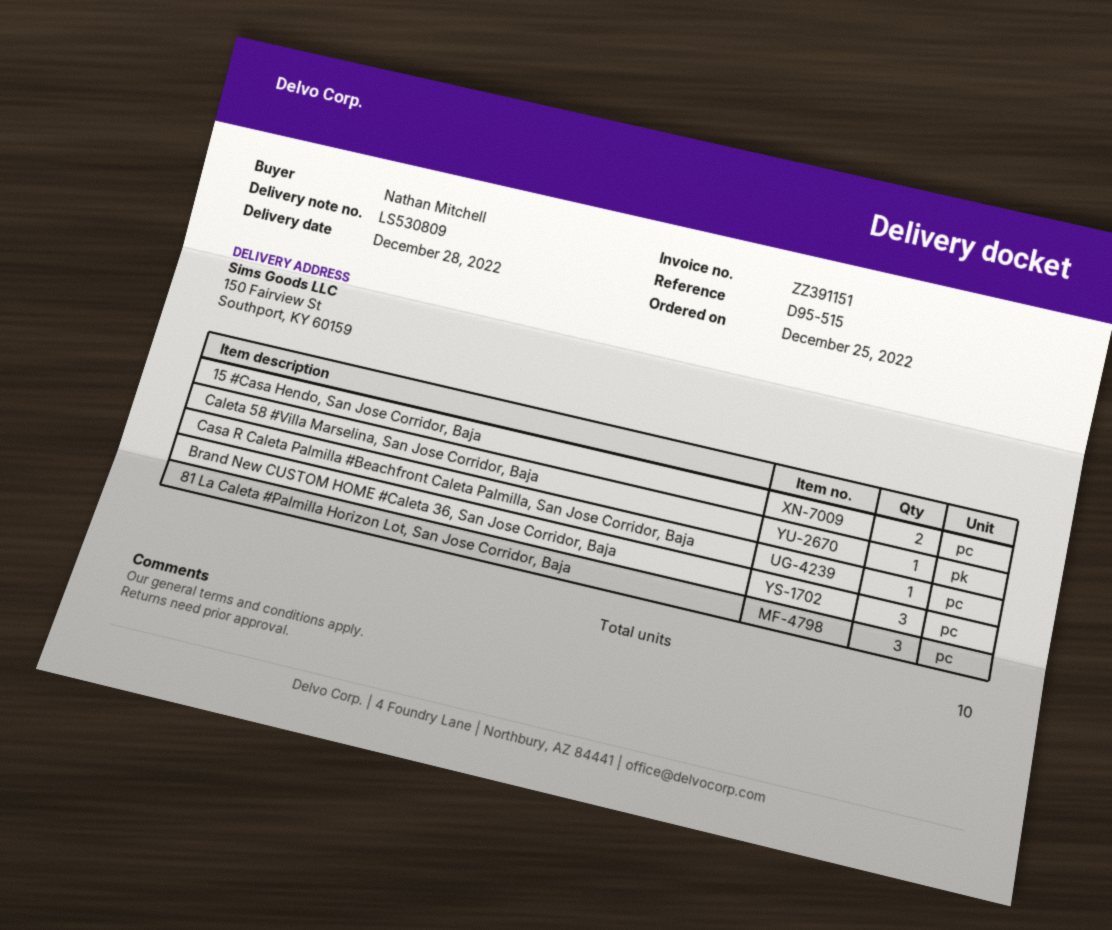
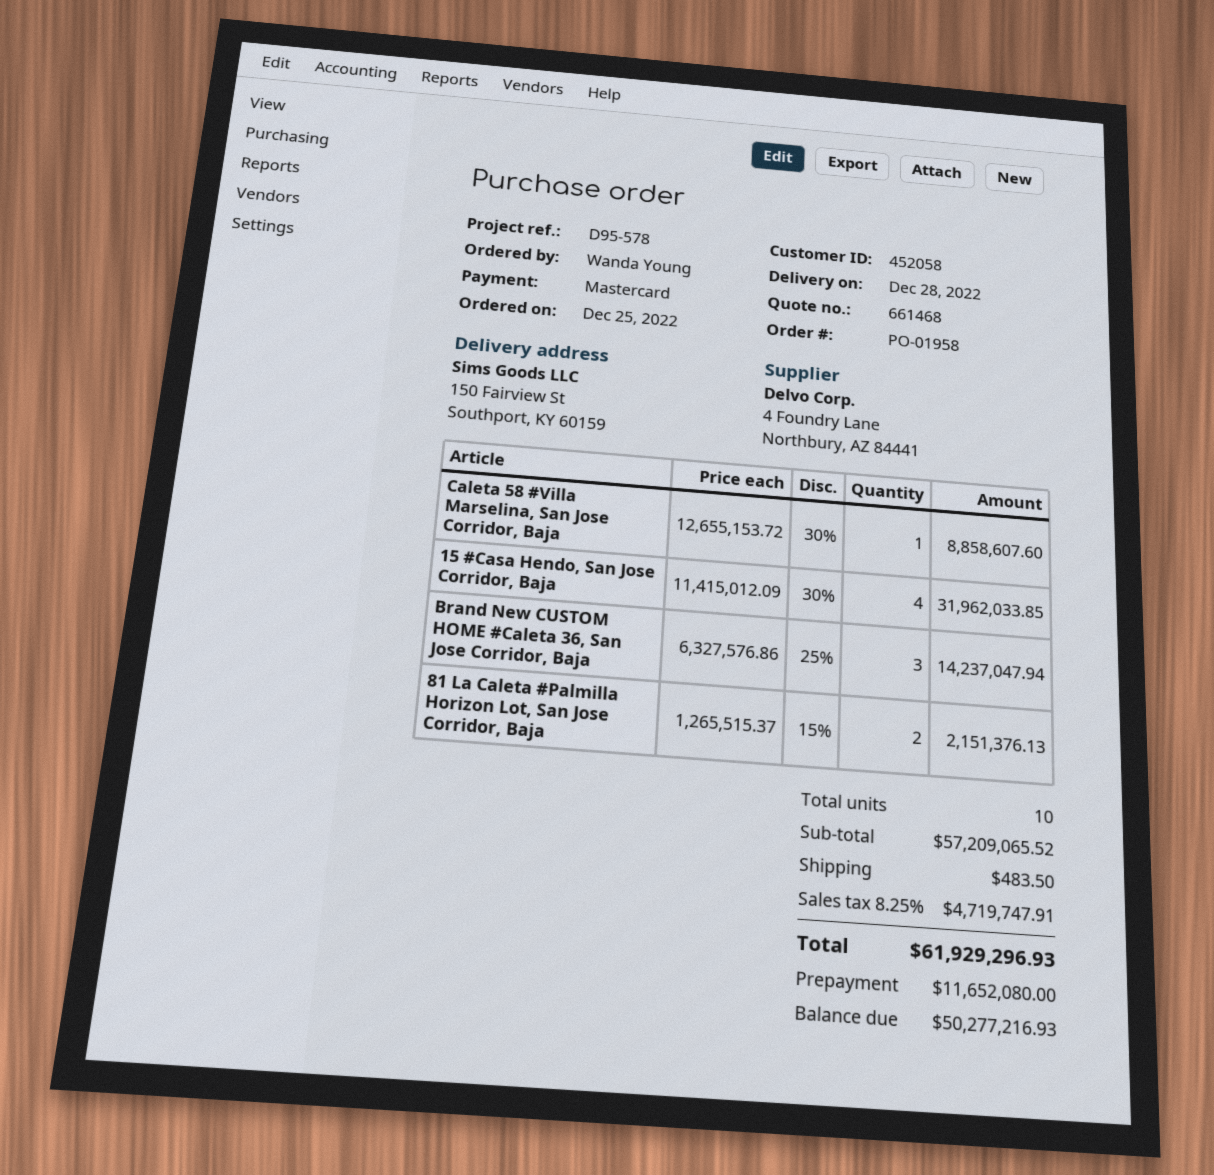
reference: D95-515 -> D95-578
ordered by: Nathan Mitchell -> Wanda Young
15 #Casa Hendo, San Jose Corridor, Baja: 2 -> 4
Casa R Caleta Palmilla #Beachfront Caleta Palmilla, San Jose Corridor, Baja: 1 -> none
81 La Caleta #Palmilla Horizon Lot, San Jose Corridor, Baja: 3 -> 2

